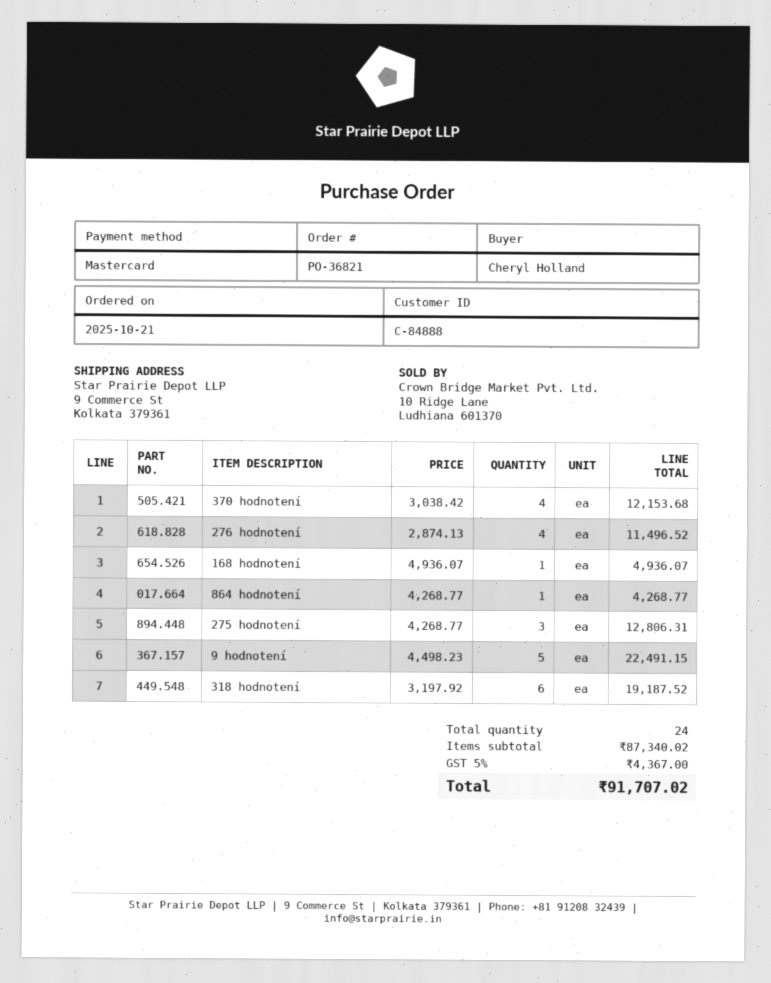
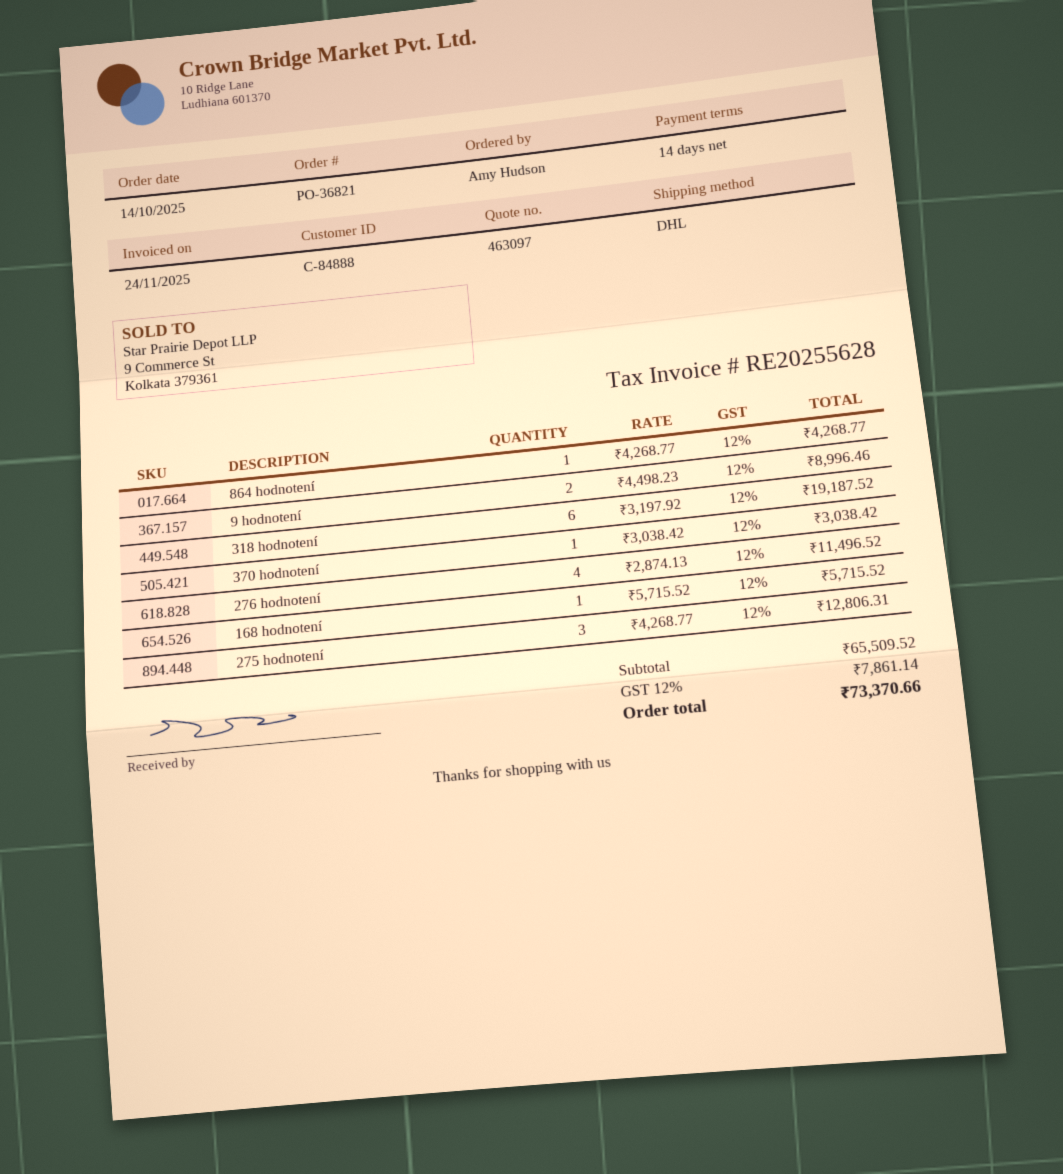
order date: 2025-10-21 -> 2025-10-14
ordered by: Cheryl Holland -> Amy Hudson
370 hodnotení: 4 x 3038.42 = 12153.68 -> 1 x 3038.42 = 3038.42
168 hodnotení: 1 x 4936.07 = 4936.07 -> 1 x 5715.52 = 5715.52
9 hodnotení: 5 x 4498.23 = 22491.15 -> 2 x 4498.23 = 8996.46
subtotal: 87340.02 -> 65509.52
tax: 5% = 4367.00 -> 12% = 7861.14
total: 91707.02 -> 73370.66

